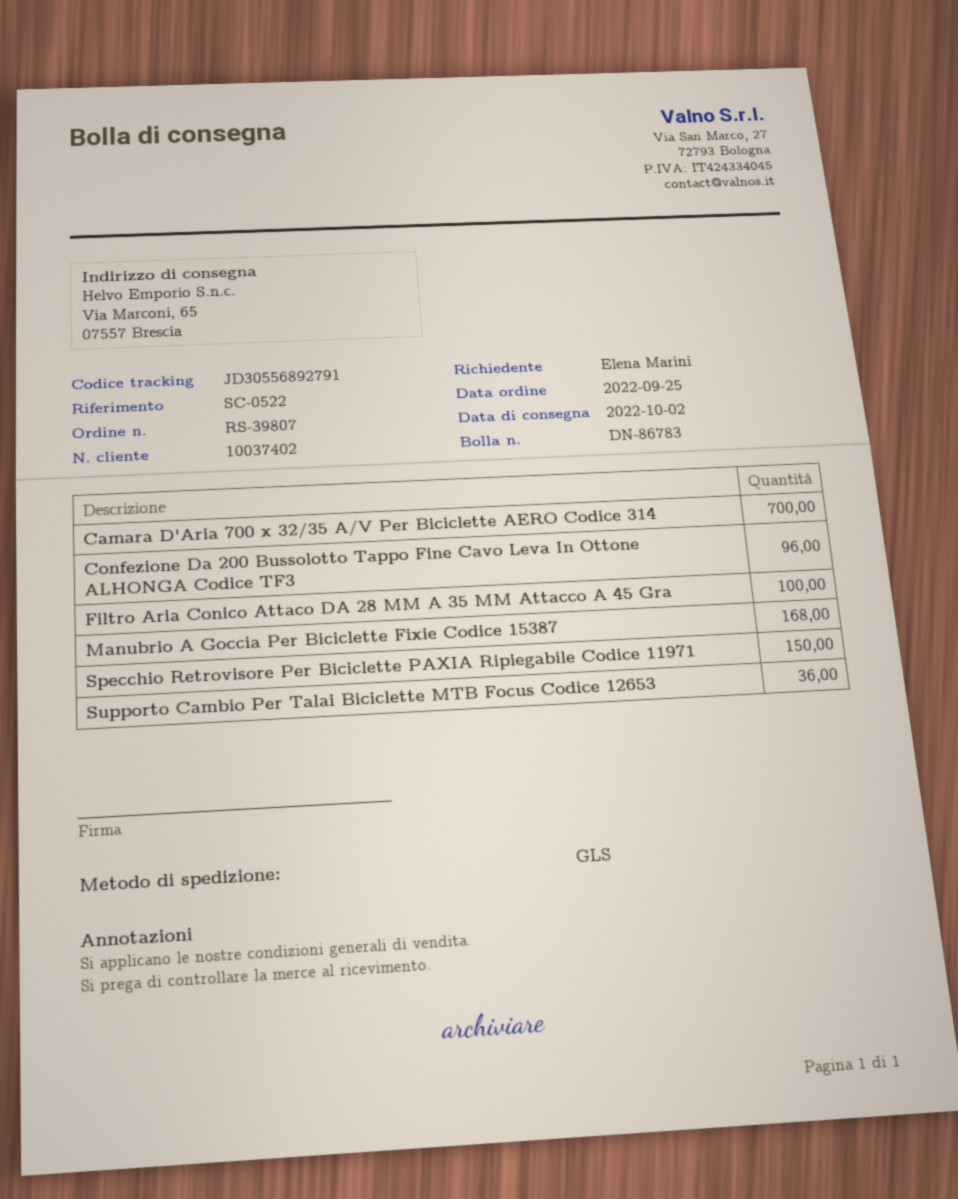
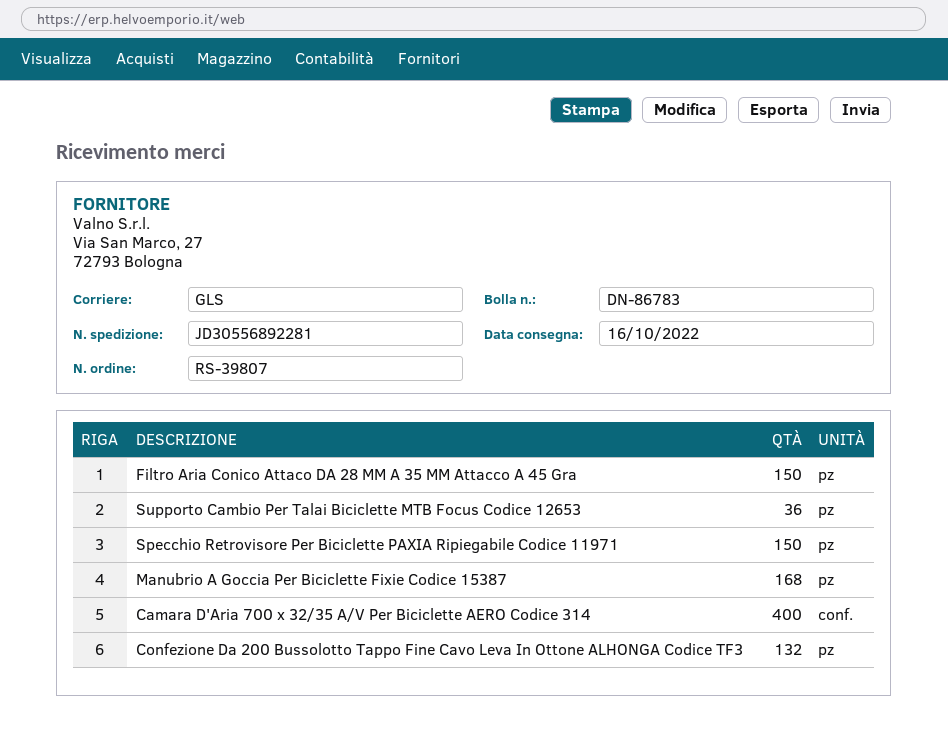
delivery date: 2022-10-02 -> 2022-10-16
tracking number: JD30556892791 -> JD30556892281
Camara D'Aria 700 x 32/35 A/V Per Biciclette AERO Codice 314: 700 -> 400
Confezione Da 200 Bussolotto Tappo Fine Cavo Leva In Ottone ALHONGA Codice TF3: 96 -> 132
Filtro Aria Conico Attaco DA 28 MM A 35 MM Attacco A 45 Gra: 100 -> 150

